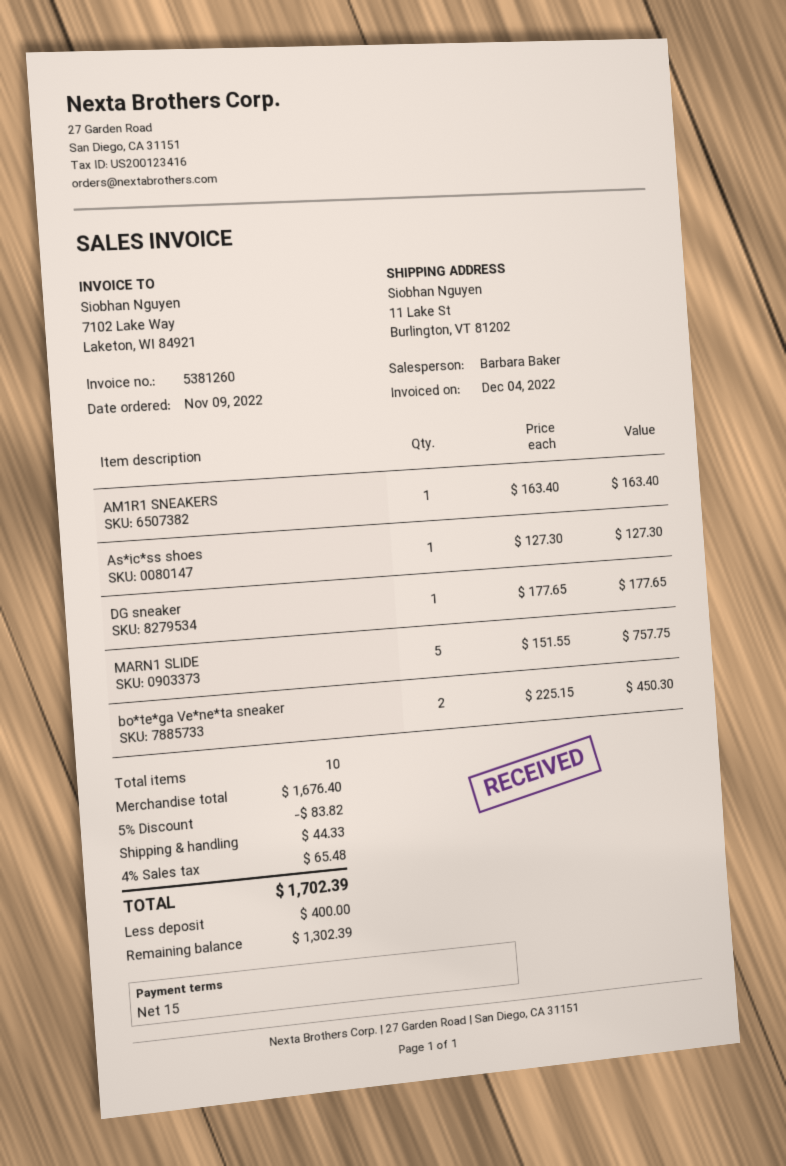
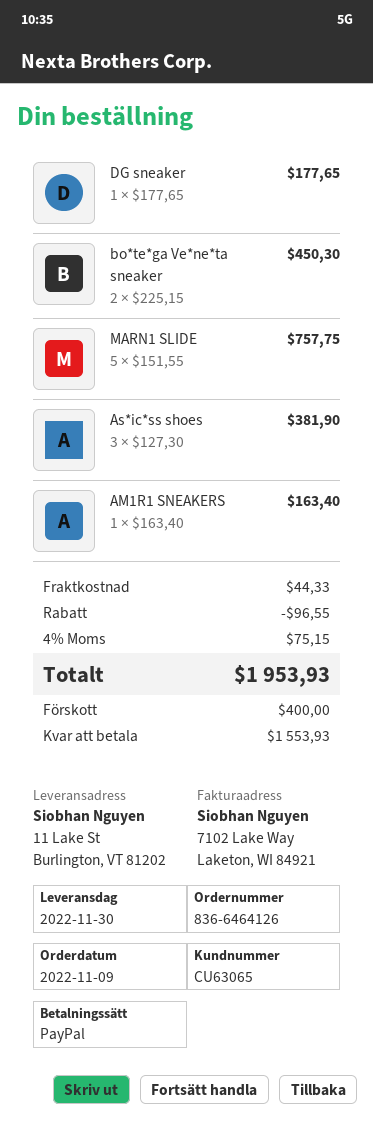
As*ic*ss shoes: 1 x 127.30 = 127.30 -> 3 x 127.30 = 381.90
discount: 83.82 -> 96.55
tax: 4% = 65.48 -> 4% = 75.15
total: 1702.39 -> 1953.93
balance: 1302.39 -> 1553.93

